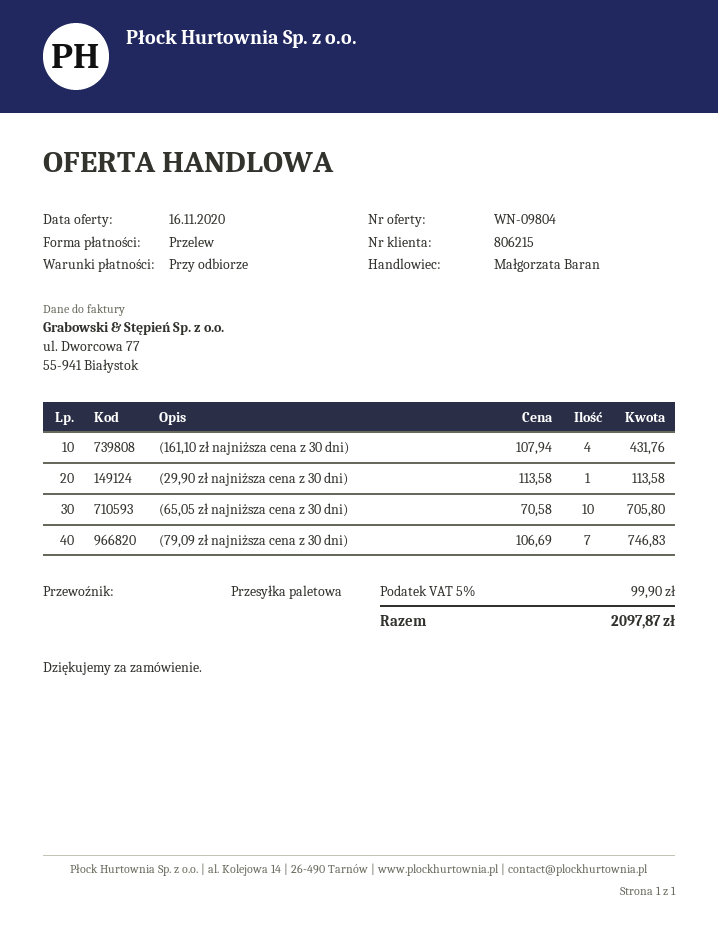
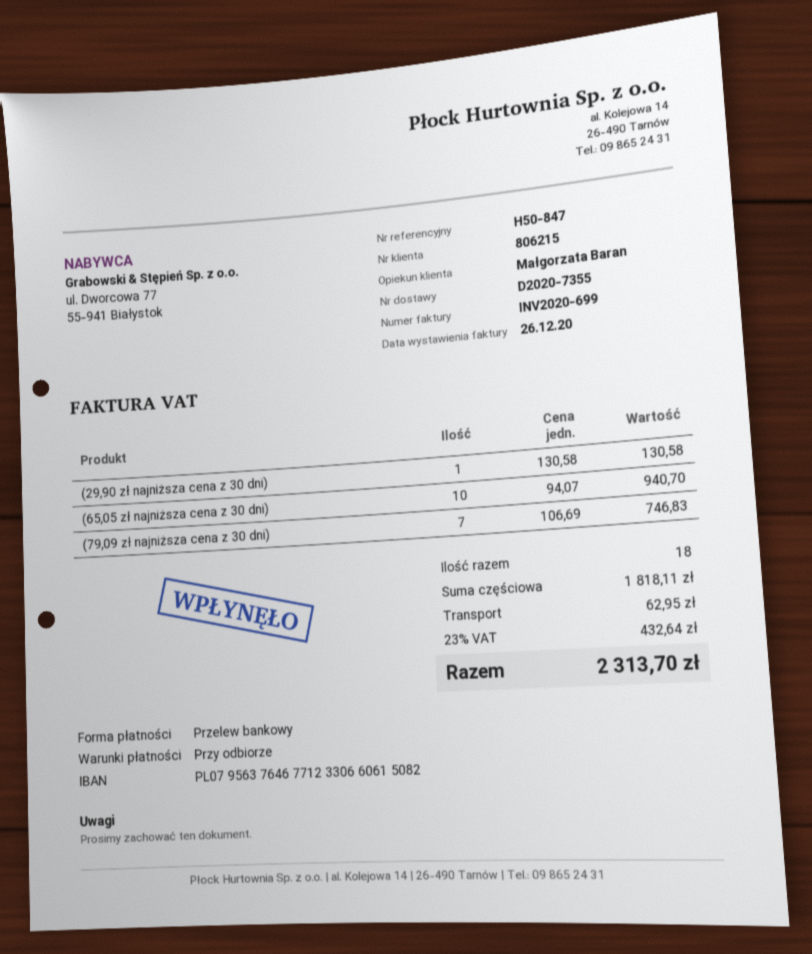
(161,10 zł najniższa cena z 30 dni): 4 x 107.94 = 431.76 -> none
(29,90 zł najniższa cena z 30 dni): 1 x 113.58 = 113.58 -> 1 x 130.58 = 130.58
(65,05 zł najniższa cena z 30 dni): 10 x 70.58 = 705.80 -> 10 x 94.07 = 940.70
shipping: none -> 62.95
tax: 5% = 99.90 -> 23% = 432.64
total: 2097.87 -> 2313.70

